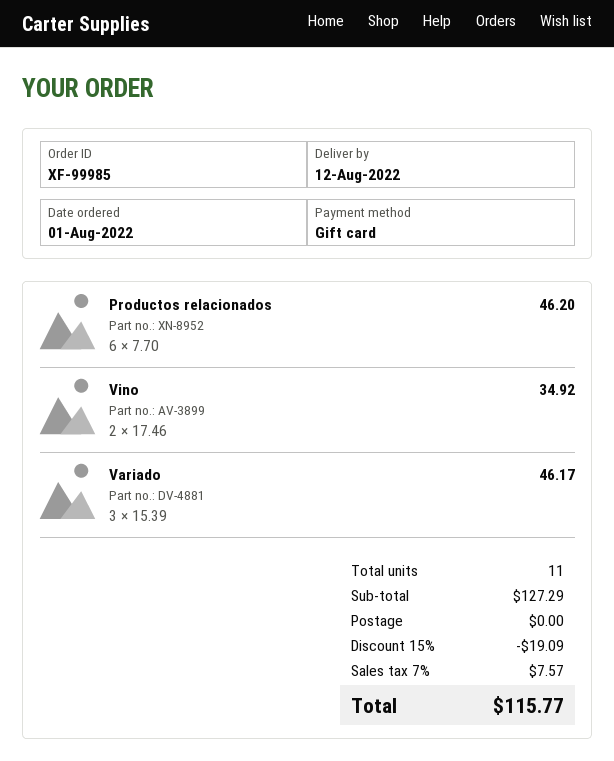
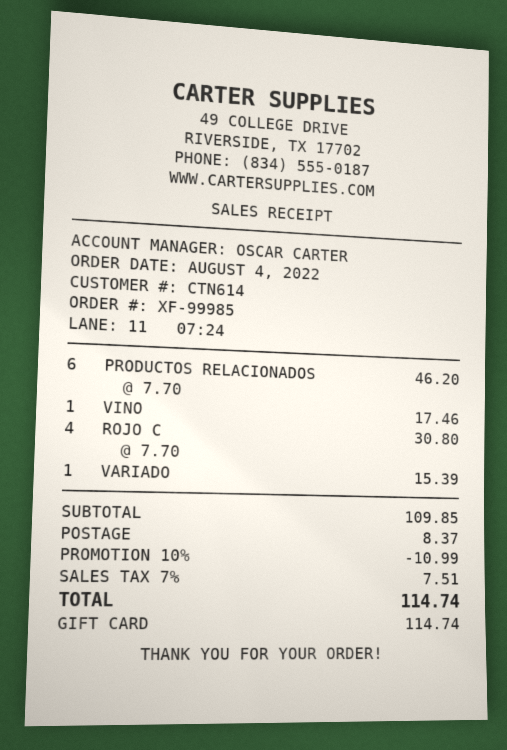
order date: 2022-08-01 -> 2022-08-04
Vino: 2 x 17.46 = 34.92 -> 1 x 17.46 = 17.46
Variado: 3 x 15.39 = 46.17 -> 1 x 15.39 = 15.39
ROJO C: none -> 4 x 7.70 = 30.80
subtotal: 127.29 -> 109.85
discount: 15% = 19.09 -> 10% = 10.99
shipping: 0.00 -> 8.37
tax: 7% = 7.57 -> 7% = 7.51
total: 115.77 -> 114.74

